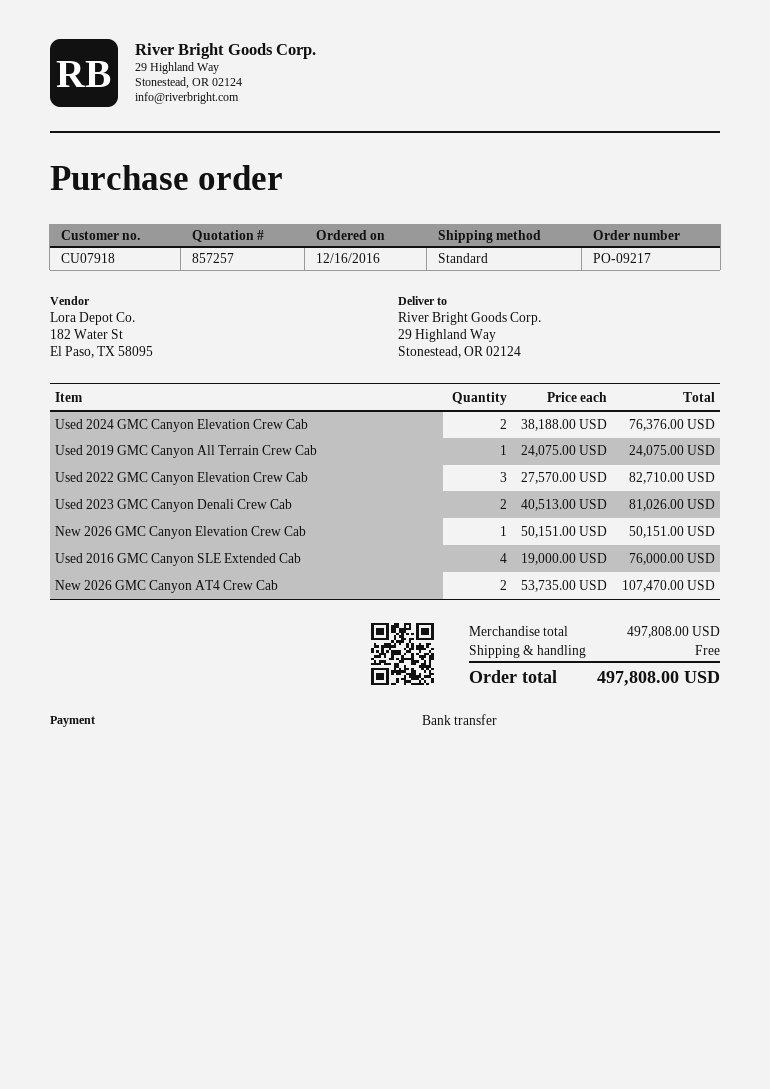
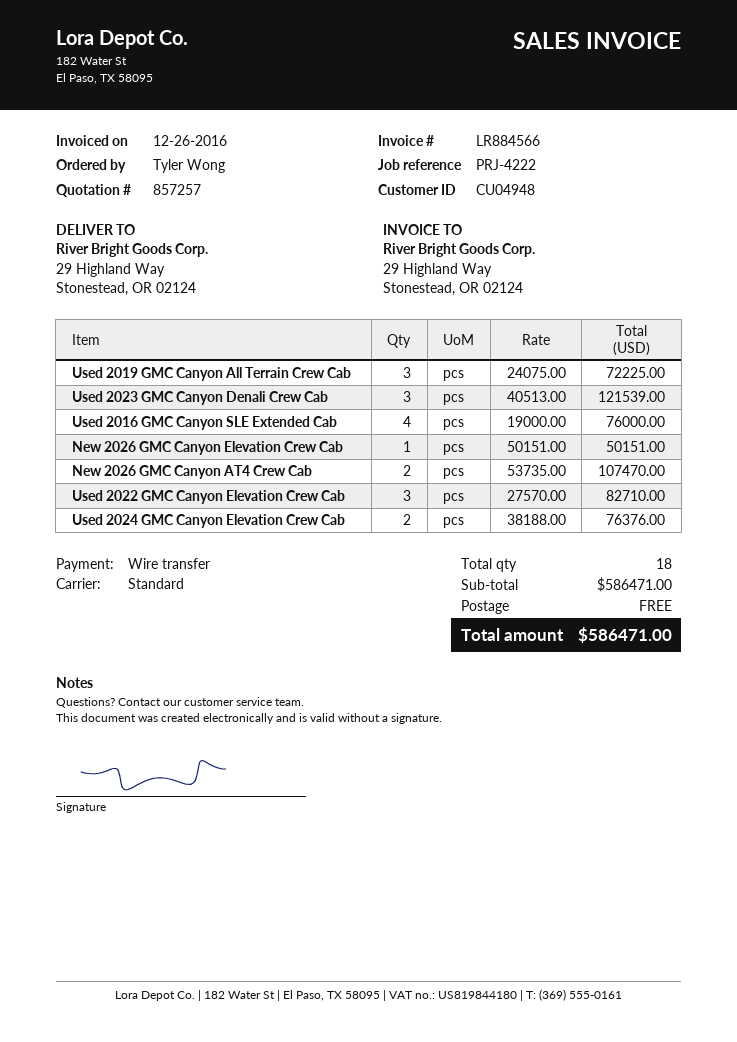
customer number: CU07918 -> CU04948
Used 2019 GMC Canyon All Terrain Crew Cab: 1 x 24075.00 = 24075.00 -> 3 x 24075.00 = 72225.00
Used 2023 GMC Canyon Denali Crew Cab: 2 x 40513.00 = 81026.00 -> 3 x 40513.00 = 121539.00
subtotal: 497808.00 -> 586471.00
total: 497808.00 -> 586471.00

